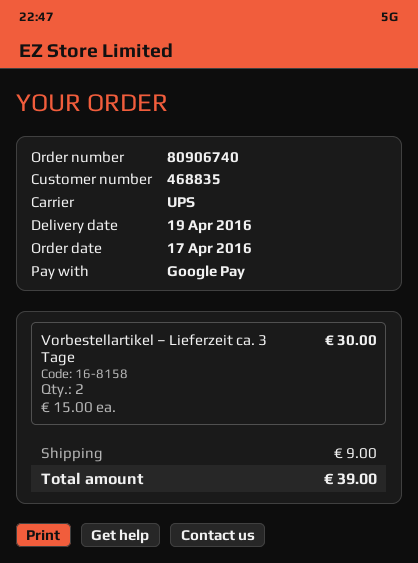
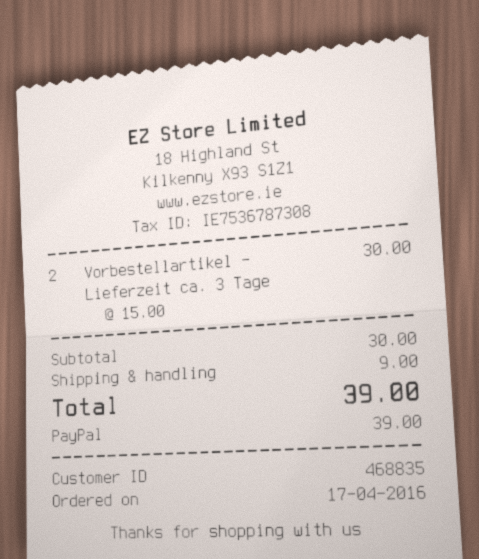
payment method: Google Pay -> PayPal

